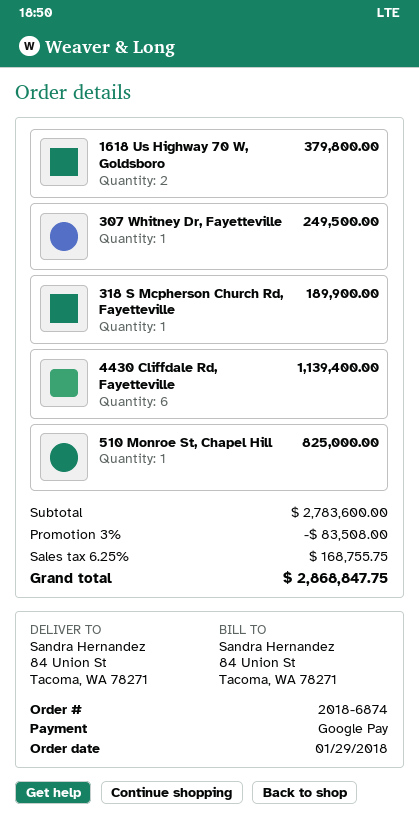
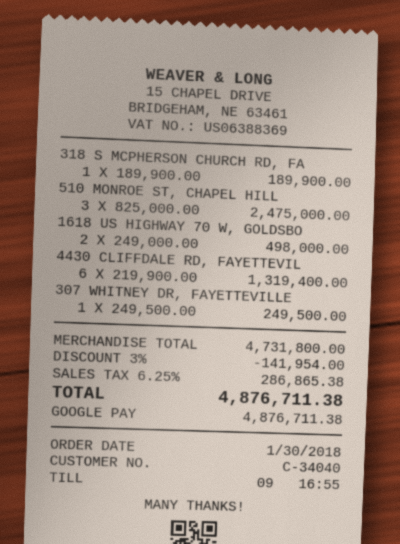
order date: 2018-01-29 -> 2018-01-30
1618 Us Highway 70 W, Goldsboro: 2 for 379800.00 -> 2 for 498000.00
4430 Cliffdale Rd, Fayetteville: 6 for 1139400.00 -> 6 for 1319400.00
510 Monroe St, Chapel Hill: 1 for 825000.00 -> 3 for 2475000.00
subtotal: 2783600.00 -> 4731800.00
discount: 3% = 83508.00 -> 3% = 141954.00
tax: 6.25% = 168755.75 -> 6.25% = 286865.38
total: 2868847.75 -> 4876711.38

